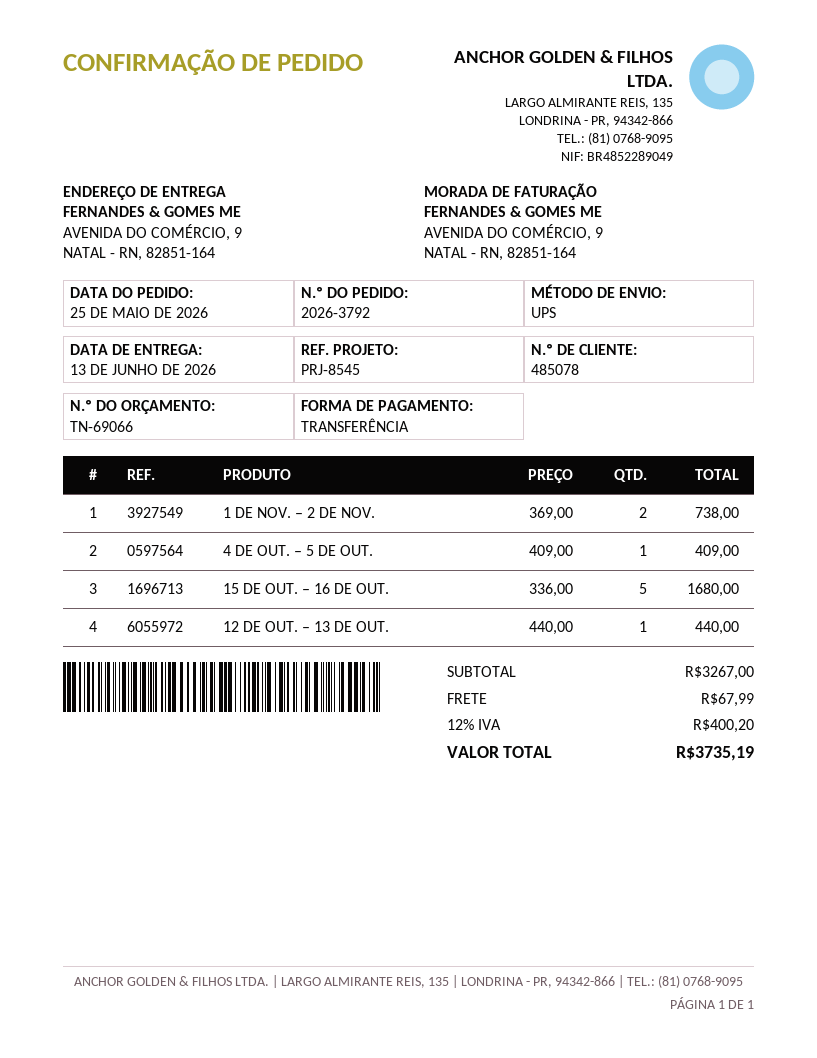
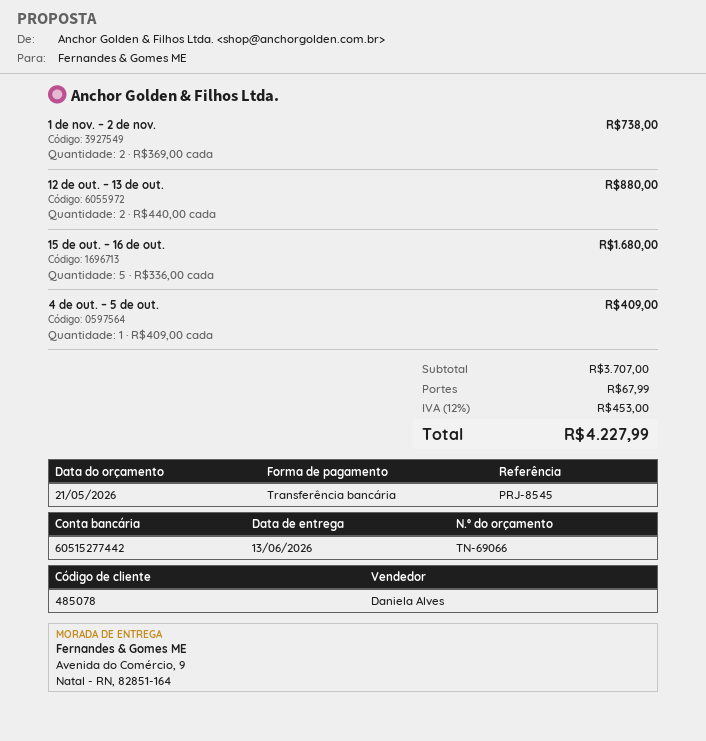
12 DE OUT. – 13 DE OUT.: 1 x 440.00 = 440.00 -> 2 x 440.00 = 880.00
subtotal: 3267.00 -> 3707.00
tax: 12% = 400.20 -> 12% = 453.00
total: 3735.19 -> 4227.99

